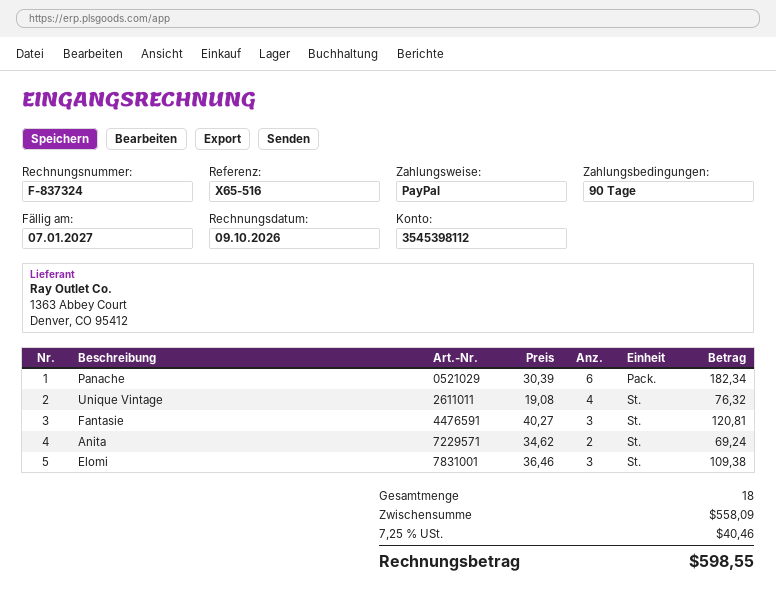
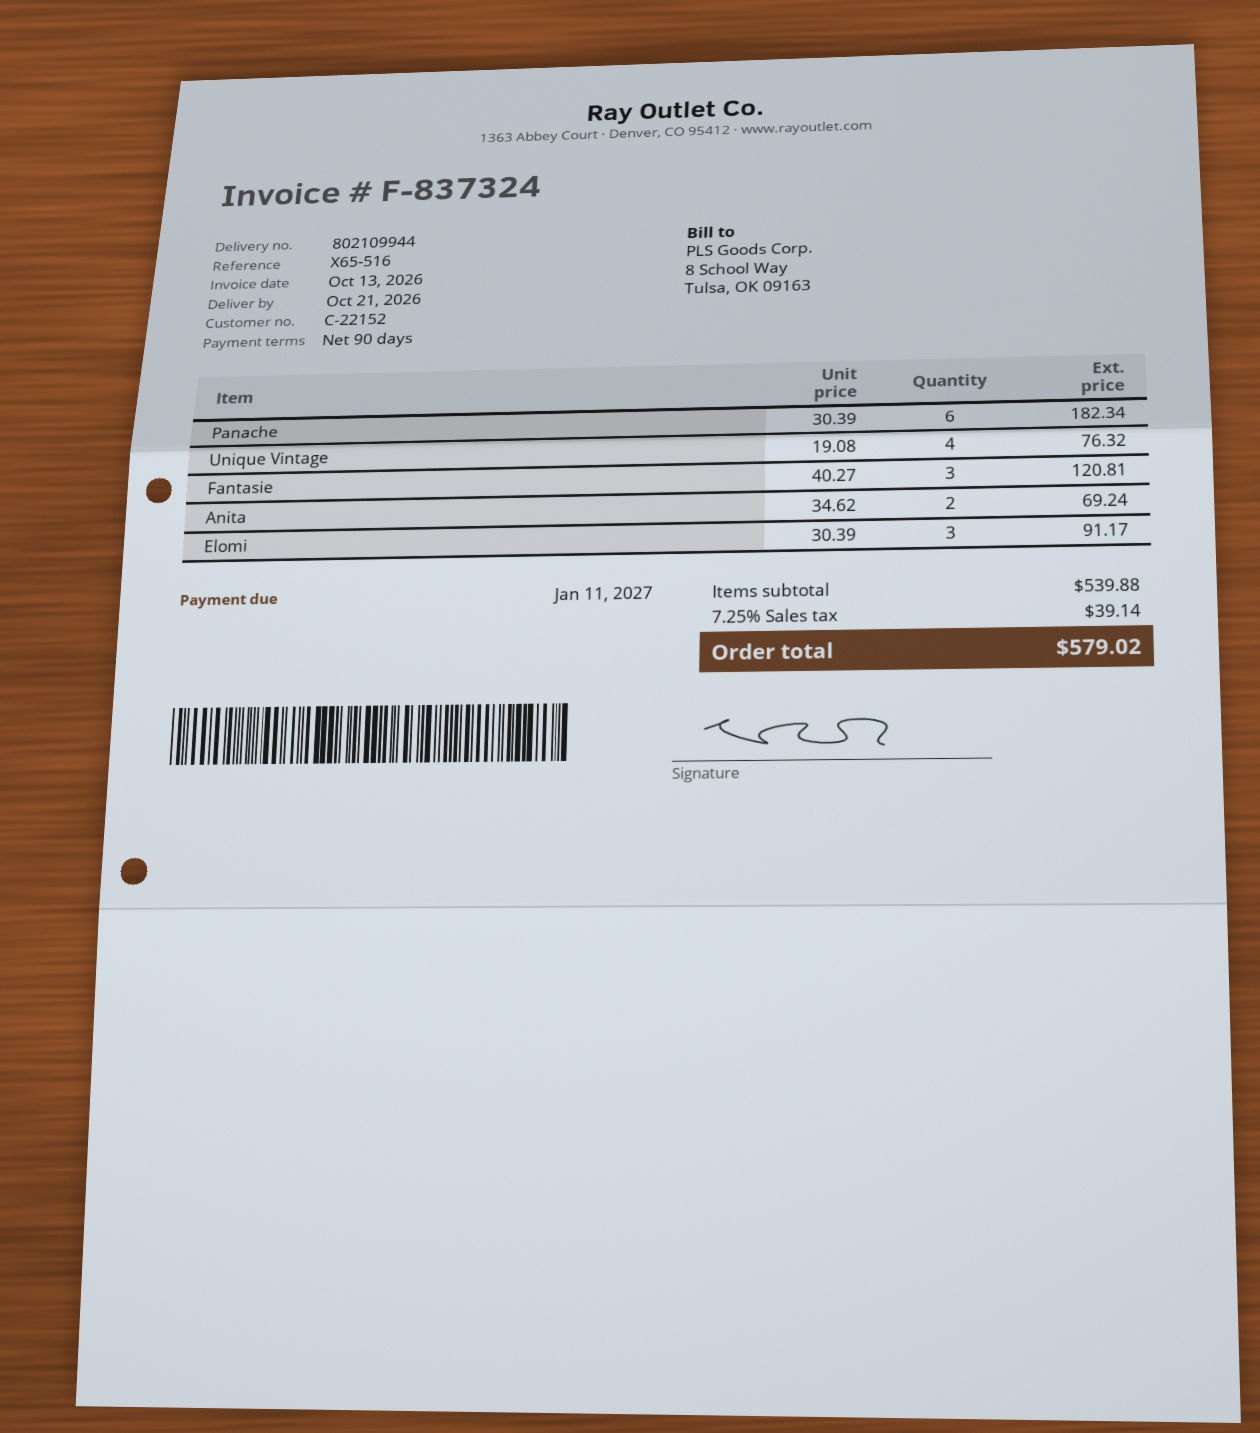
invoice date: 2026-10-09 -> 2026-10-13
due date: 2027-01-07 -> 2027-01-11
Elomi: 3 x 36.46 = 109.38 -> 3 x 30.39 = 91.17
subtotal: 558.09 -> 539.88
tax: 7.25% = 40.46 -> 7.25% = 39.14
total: 598.55 -> 579.02

